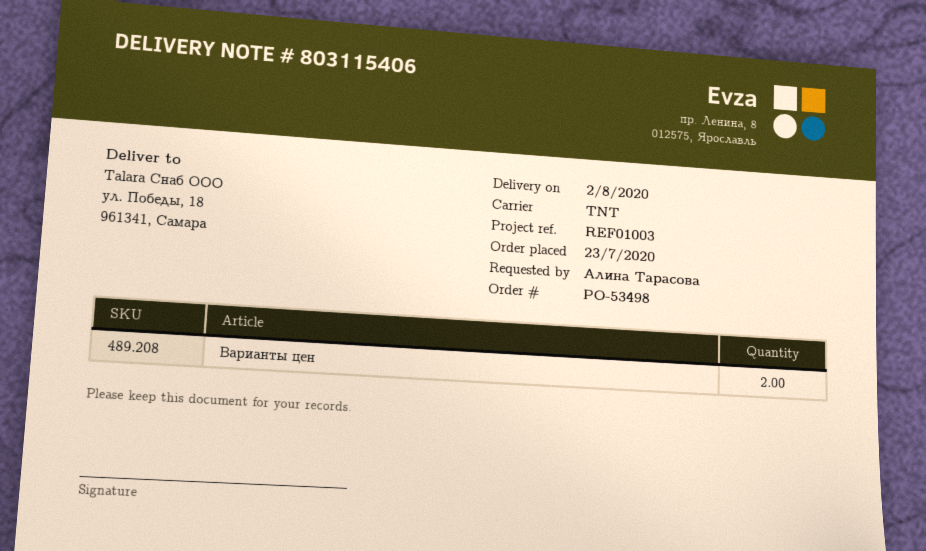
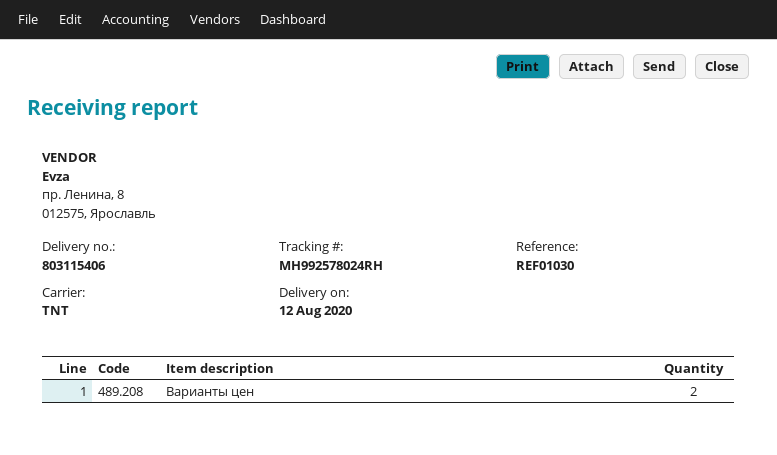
delivery date: 2020-08-02 -> 2020-08-12
reference: REF01003 -> REF01030

